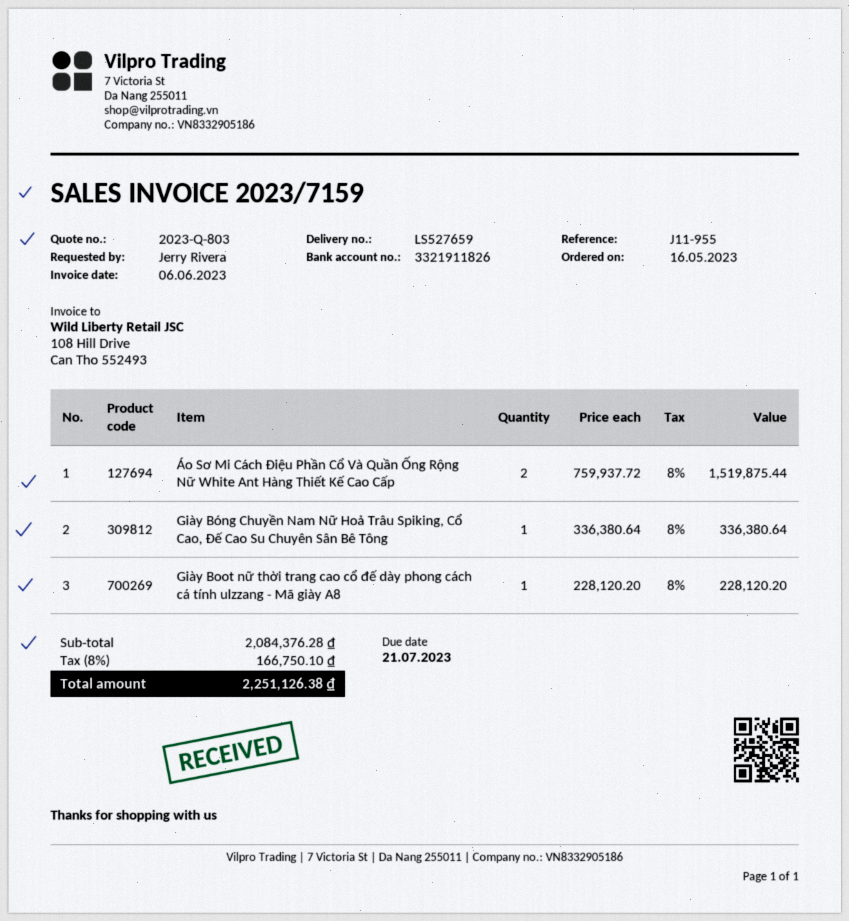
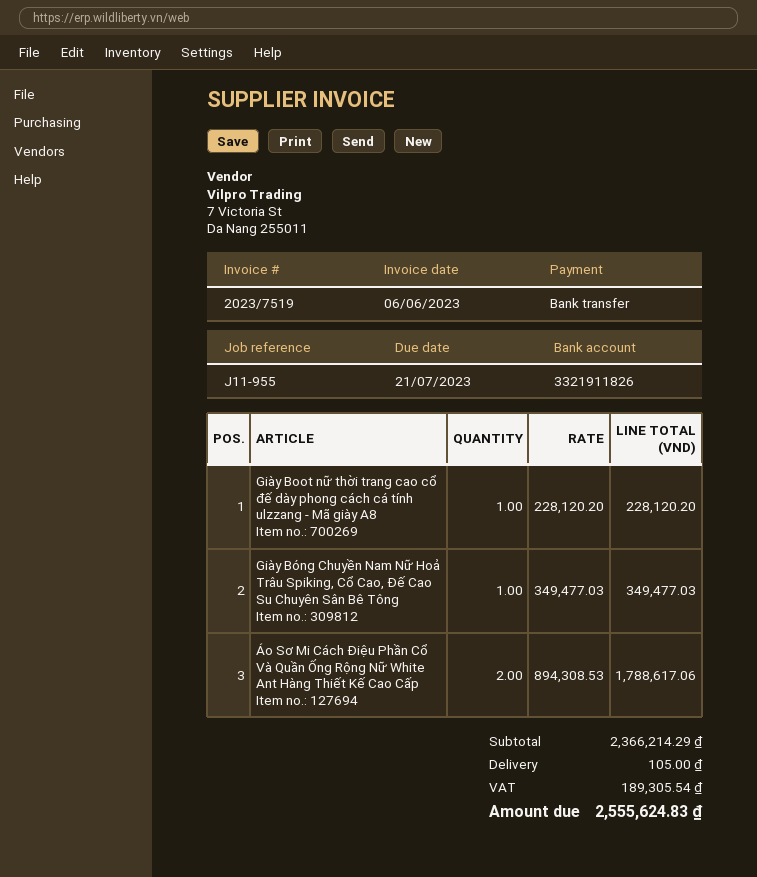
invoice number: 2023/7159 -> 2023/7519
Áo Sơ Mi Cách Điệu Phần Cổ Và Quần Ống Rộng Nữ White Ant Hàng Thiết Kế Cao Cấp: 2 x 759937.72 = 1519875.44 -> 2 x 894308.53 = 1788617.06
Giày Bóng Chuyền Nam Nữ Hoả Trâu Spiking, Cổ Cao, Đế Cao Su Chuyên Sân Bê Tông: 1 x 336380.64 = 336380.64 -> 1 x 349477.03 = 349477.03
subtotal: 2084376.28 -> 2366214.29
shipping: none -> 105.00
tax: 166750.10 -> 189305.54
total: 2251126.38 -> 2555624.83

